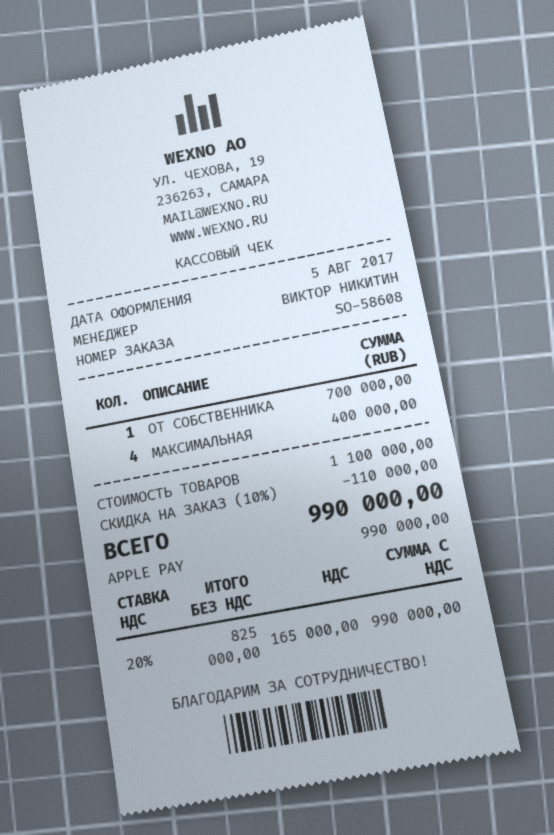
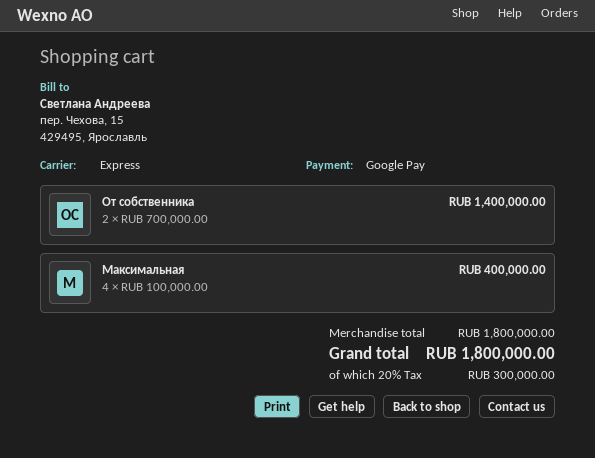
payment method: Apple Pay -> Google Pay
ОТ СОБСТВЕННИКА: 1 for 700000.00 -> 2 for 1400000.00
subtotal: 1100000.00 -> 1800000.00
discount: 10% = 110000.00 -> none
tax: 20% = 165000.00 -> 20% = 300000.00
total: 990000.00 -> 1800000.00

